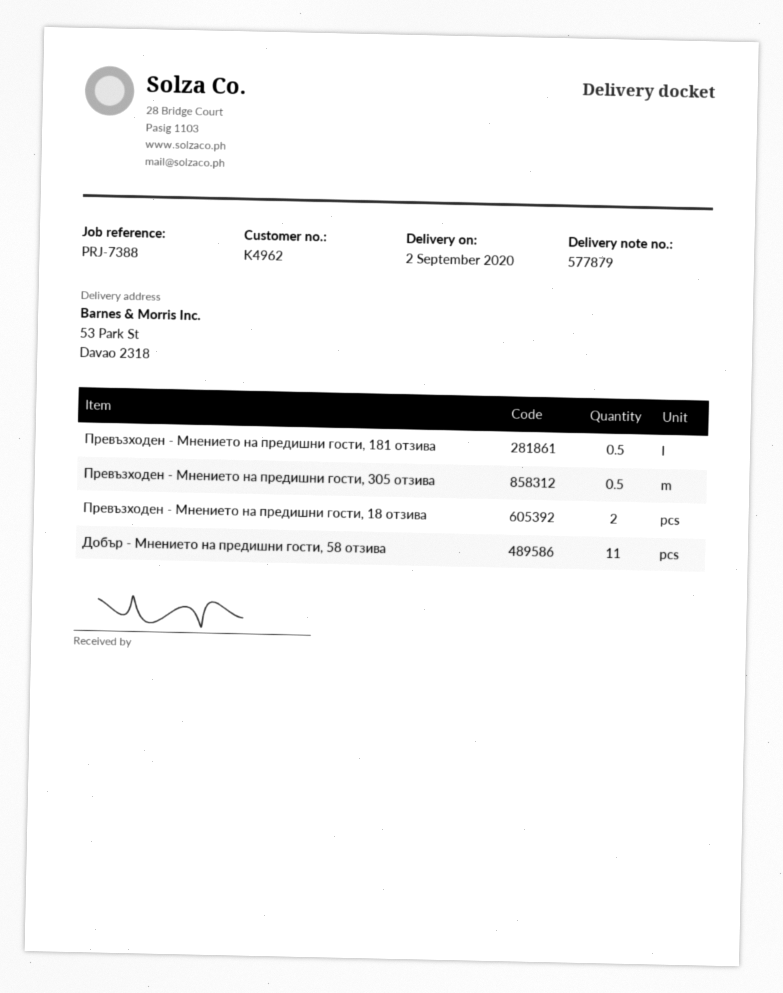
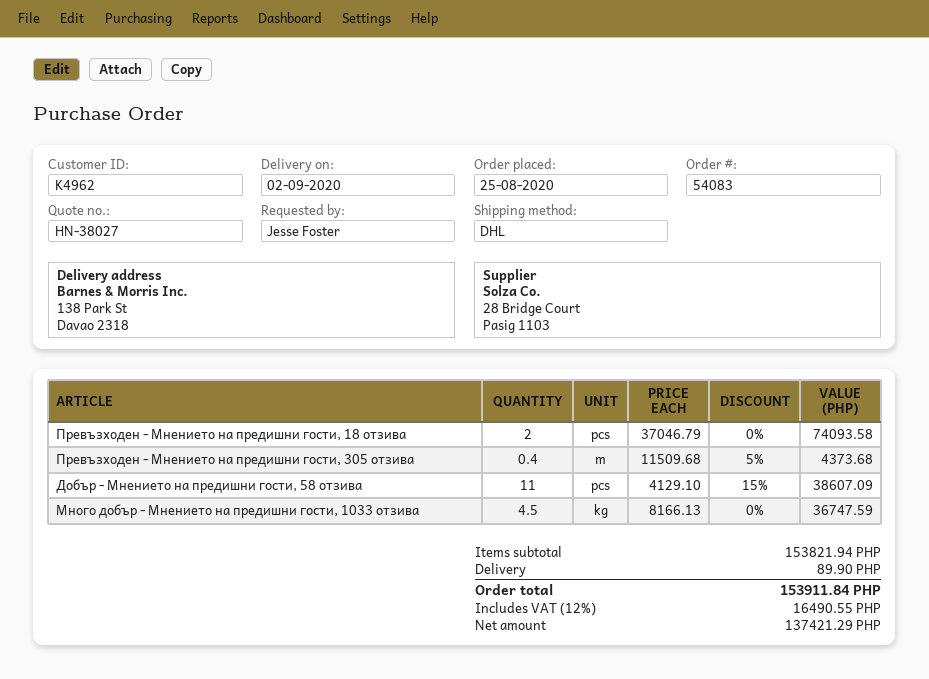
ship to: 53 Park St, Davao 2318 -> 138 Park St, Davao 2318
Превъзходен - Мнението на предишни гости, 181 отзива: 0.5 -> none
Превъзходен - Мнението на предишни гости, 305 отзива: 0.5 -> 0.4
Много добър - Мнението на предишни гости, 1033 отзива: none -> 4.5

